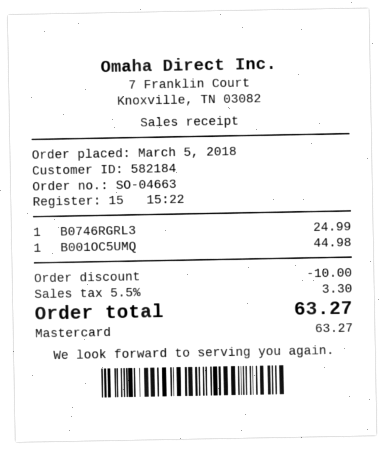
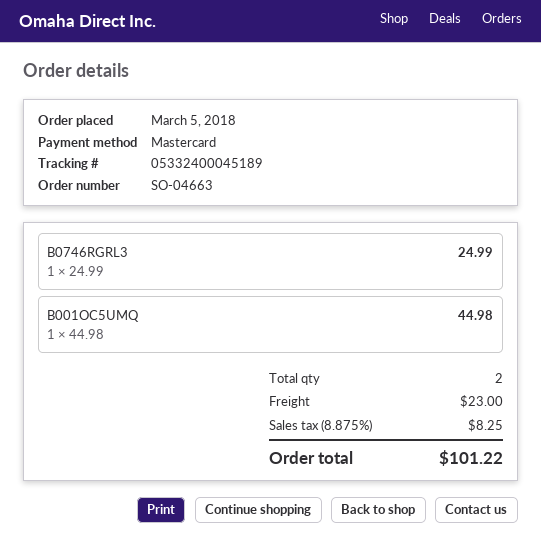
discount: 10.00 -> none
shipping: none -> 23.00
tax: 5.5% = 3.30 -> 8.875% = 8.25
total: 63.27 -> 101.22

